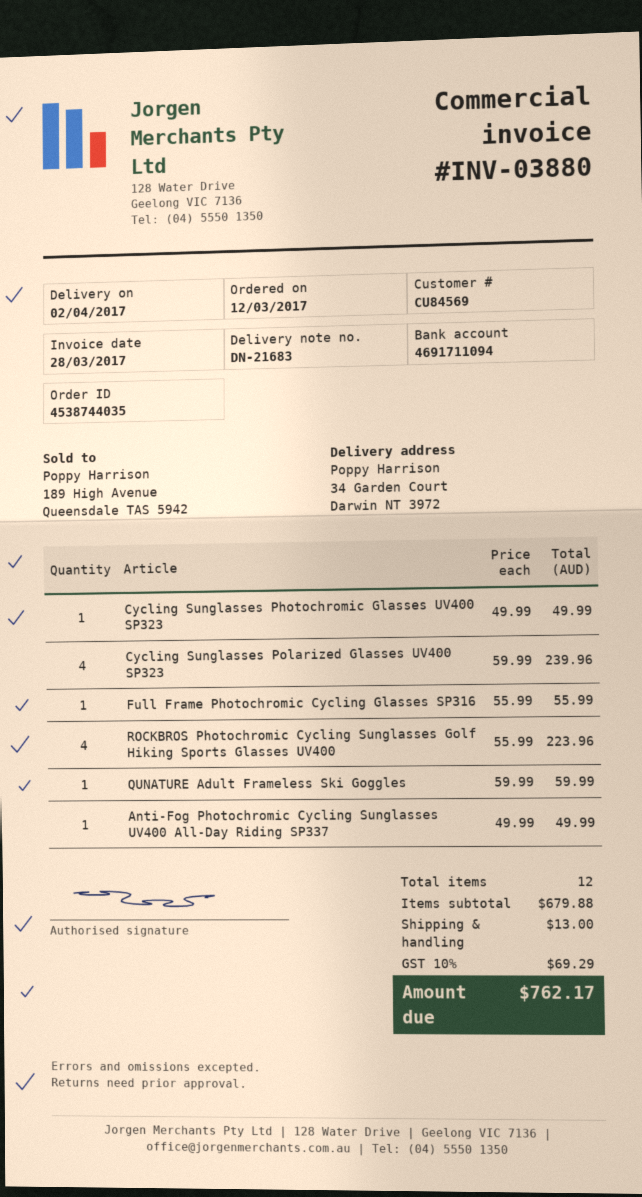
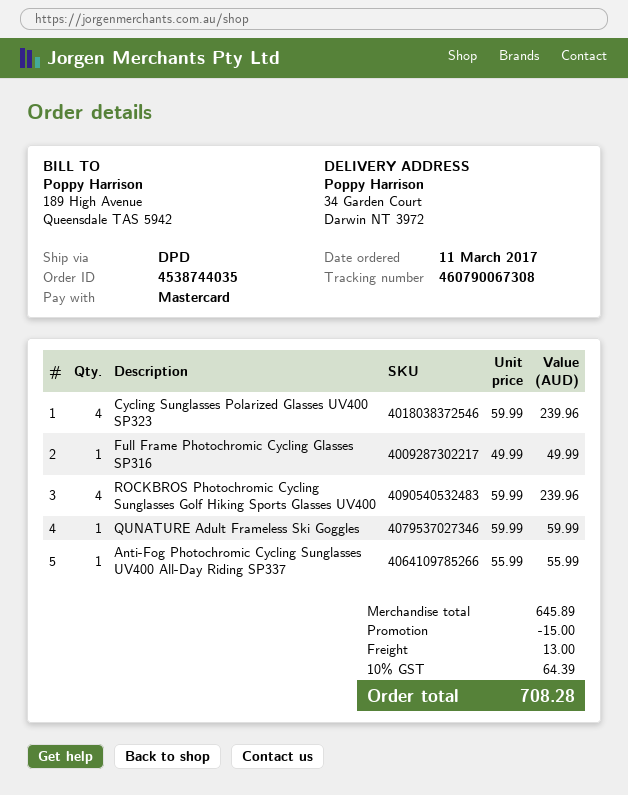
order date: 2017-03-12 -> 2017-03-11
Cycling Sunglasses Photochromic Glasses UV400 SP323: 1 x 49.99 = 49.99 -> none
Full Frame Photochromic Cycling Glasses SP316: 1 x 55.99 = 55.99 -> 1 x 49.99 = 49.99
ROCKBROS Photochromic Cycling Sunglasses Golf Hiking Sports Glasses UV400: 4 x 55.99 = 223.96 -> 4 x 59.99 = 239.96
Anti-Fog Photochromic Cycling Sunglasses UV400 All-Day Riding SP337: 1 x 49.99 = 49.99 -> 1 x 55.99 = 55.99
subtotal: 679.88 -> 645.89
discount: none -> 15.00
tax: 10% = 69.29 -> 10% = 64.39
total: 762.17 -> 708.28

